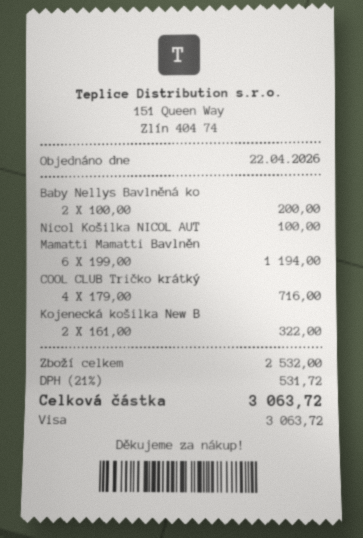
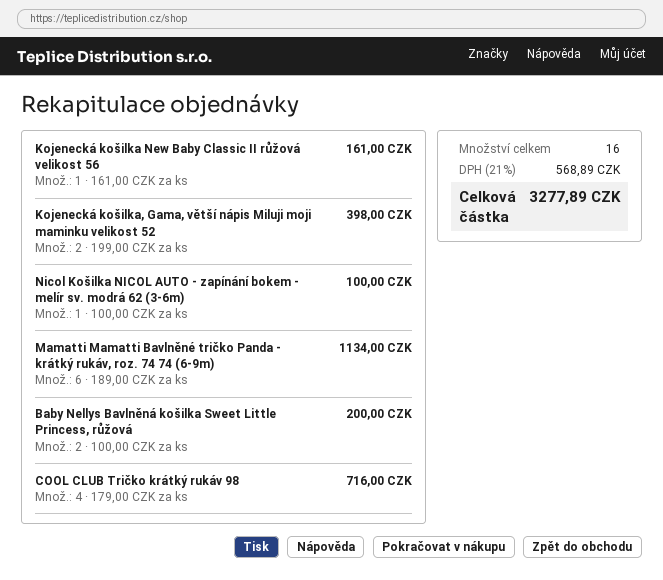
Mamatti Mamatti Bavlněn: 6 x 199.00 = 1194.00 -> 6 x 189.00 = 1134.00
Kojenecká košilka New B: 2 x 161.00 = 322.00 -> 1 x 161.00 = 161.00
Kojenecká košilka, Gama, větší nápis Miluji moji maminku velikost 52: none -> 2 x 199.00 = 398.00
tax: 21% = 531.72 -> 21% = 568.89
total: 3063.72 -> 3277.89

